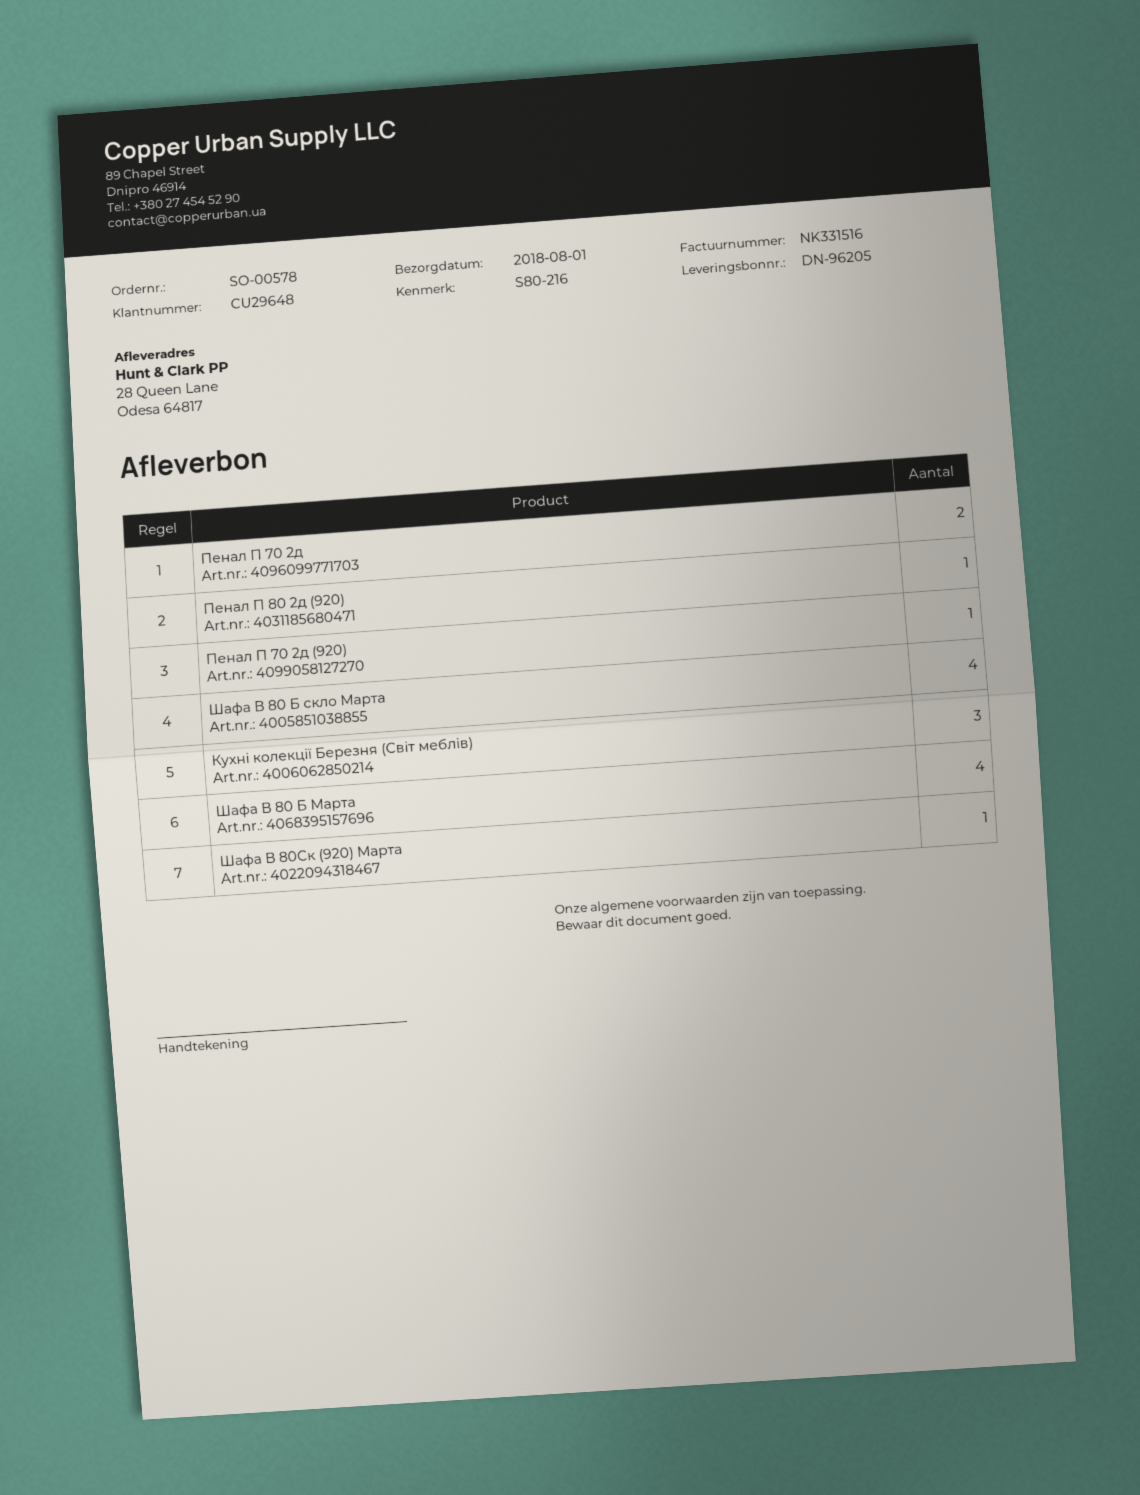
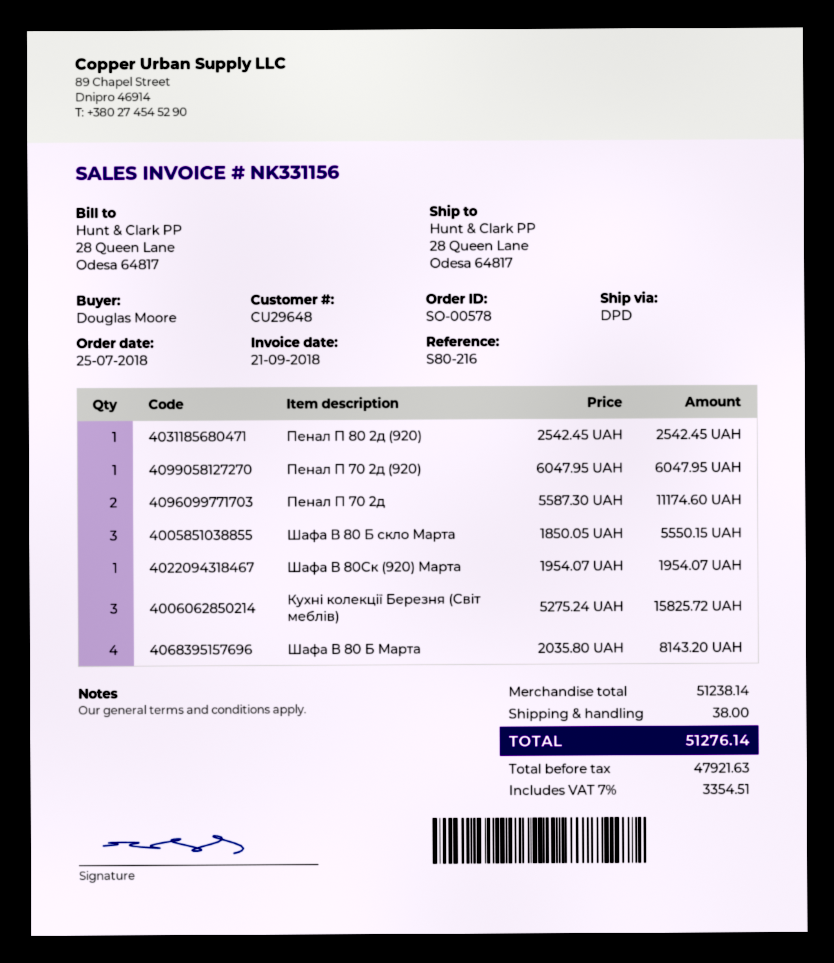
invoice number: NK331516 -> NK331156
Шафа В 80 Б скло Марта: 4 -> 3

